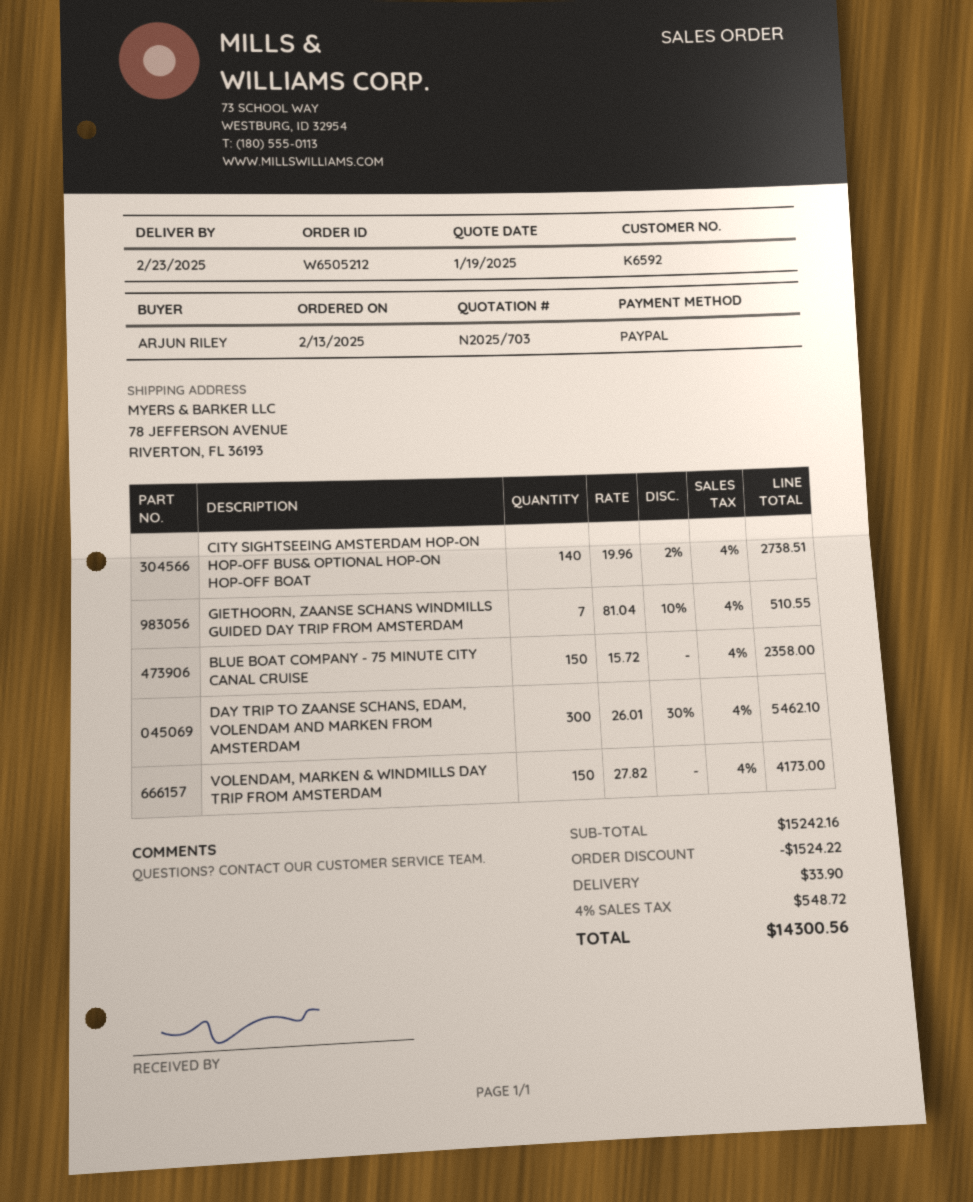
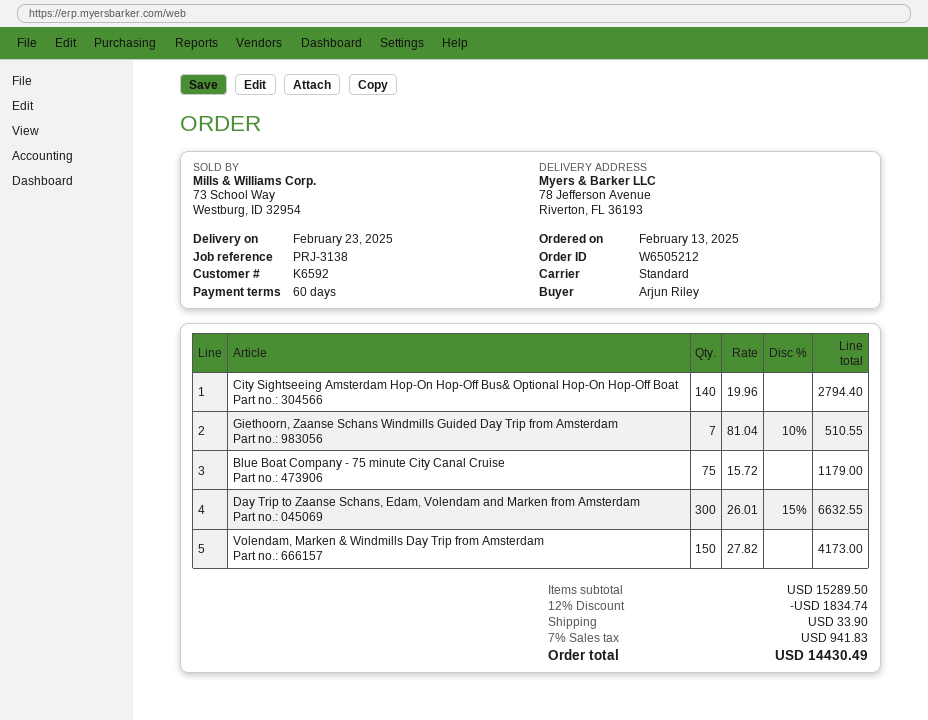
CITY SIGHTSEEING AMSTERDAM HOP-ON HOP-OFF BUS& OPTIONAL HOP-ON HOP-OFF BOAT: 140 x 19.96 - 2% = 2738.51 -> 140 x 19.96 = 2794.40
BLUE BOAT COMPANY - 75 MINUTE CITY CANAL CRUISE: 150 x 15.72 = 2358.00 -> 75 x 15.72 = 1179.00
DAY TRIP TO ZAANSE SCHANS, EDAM, VOLENDAM AND MARKEN FROM AMSTERDAM: 300 x 26.01 - 30% = 5462.10 -> 300 x 26.01 - 15% = 6632.55
subtotal: 15242.16 -> 15289.50
discount: 1524.22 -> 1834.74
tax: 4% = 548.72 -> 7% = 941.83
total: 14300.56 -> 14430.49

